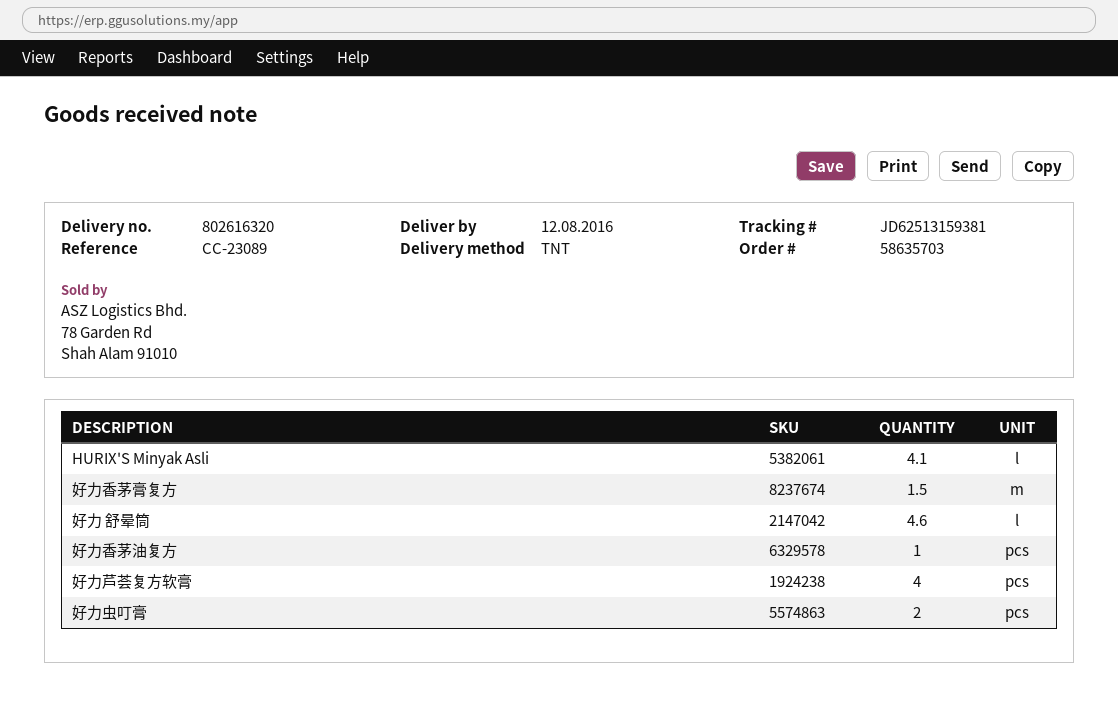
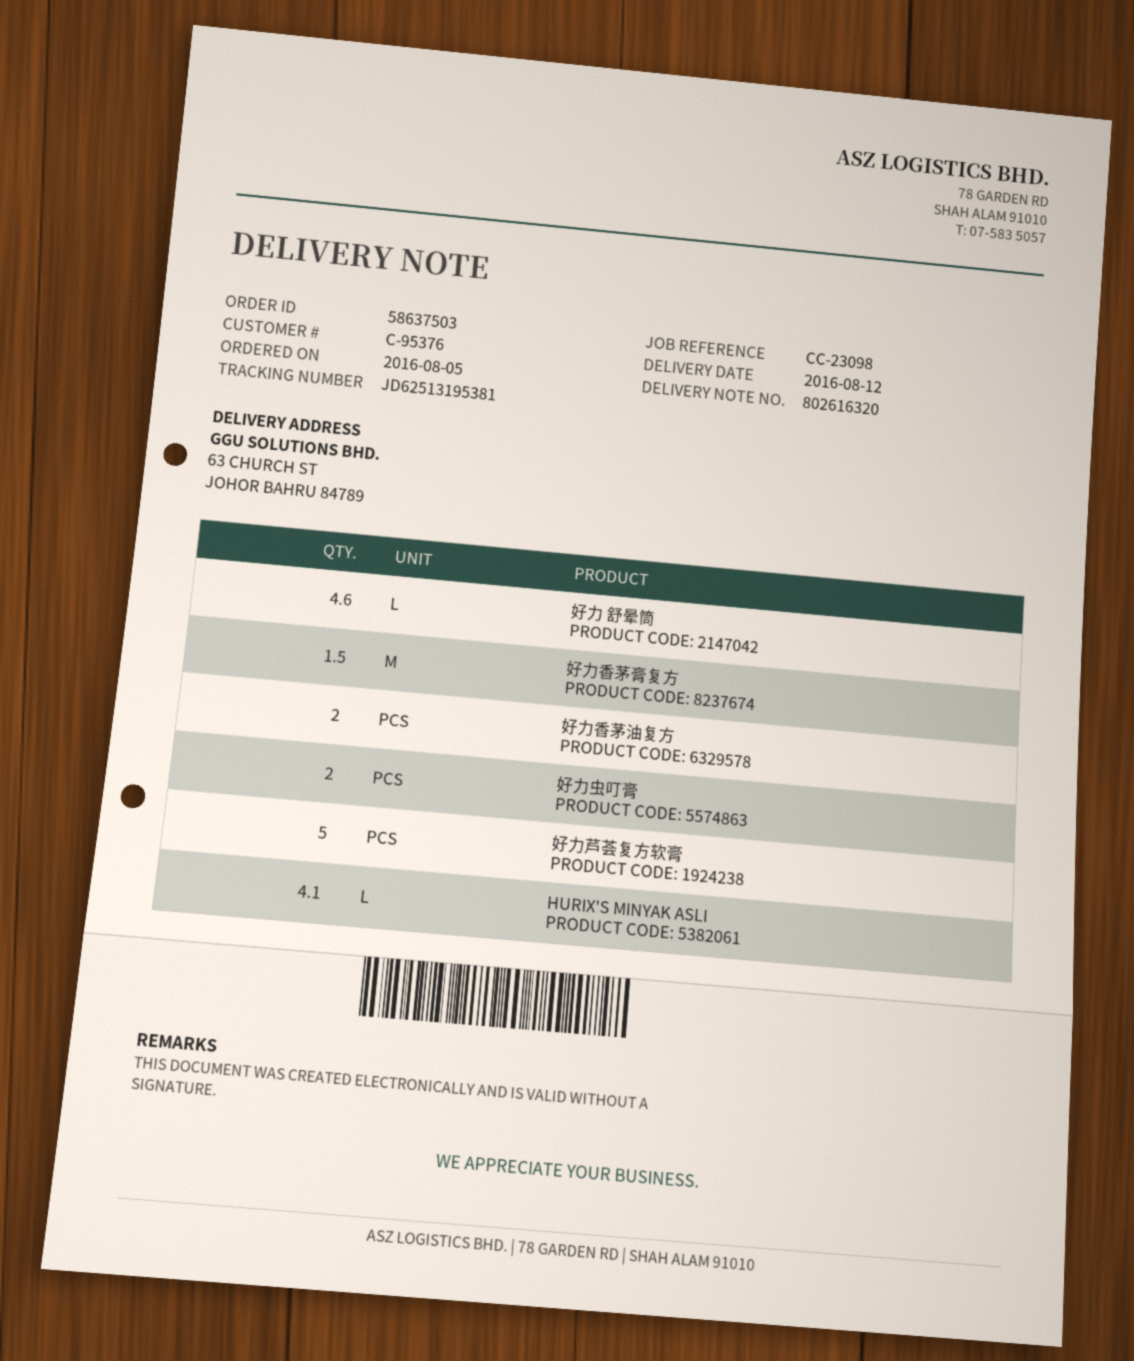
order number: 58635703 -> 58637503
reference: CC-23089 -> CC-23098
tracking number: JD62513159381 -> JD62513195381
好力香茅油复方: 1 -> 2
好力芦荟复方软膏: 4 -> 5

